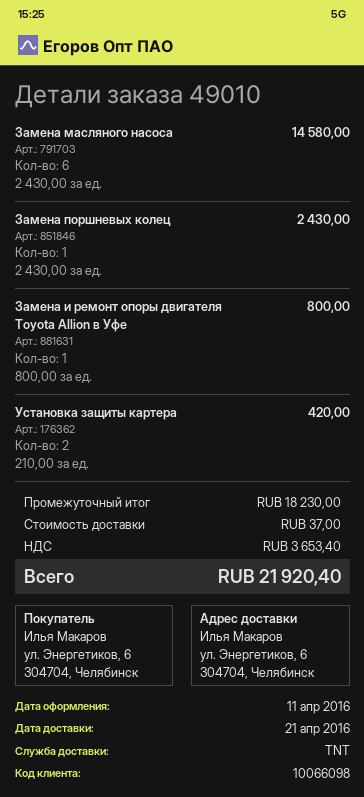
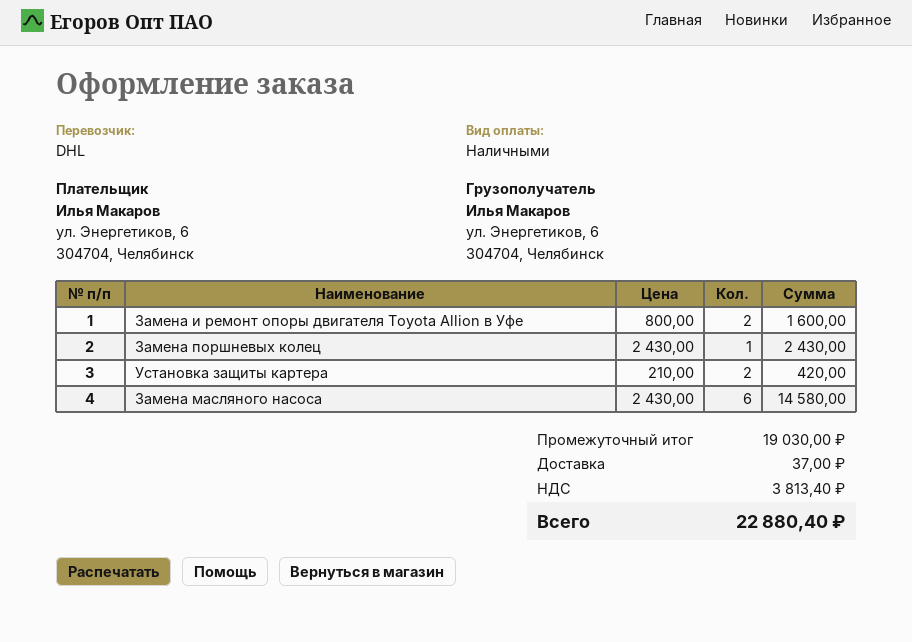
shipping method: TNT -> DHL
Замена и ремонт опоры двигателя Toyota Allion в Уфе: 1 x 800.00 = 800.00 -> 2 x 800.00 = 1600.00
subtotal: 18230.00 -> 19030.00
tax: 3653.40 -> 3813.40
total: 21920.40 -> 22880.40

